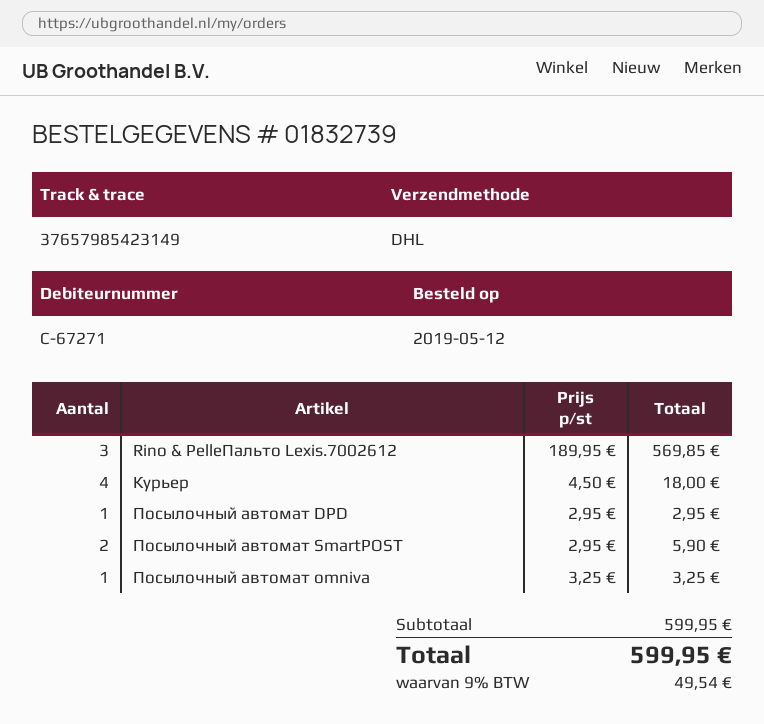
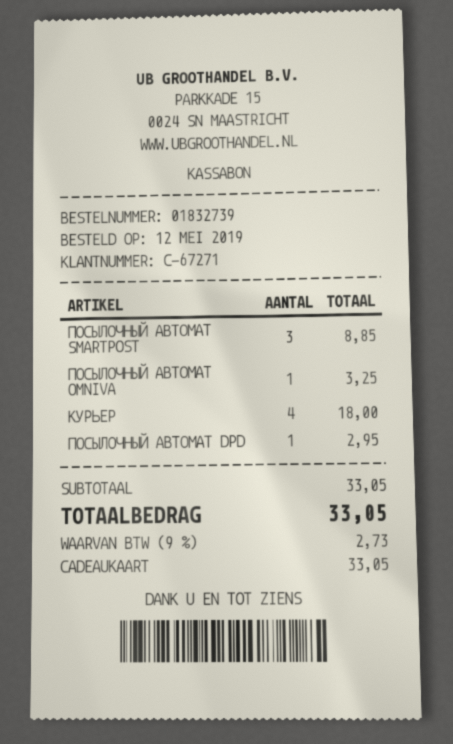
Rino & PelleПальто Lexis.7002612: 3 for 569.85 -> none
Посылочный автомат SmartPOST: 2 for 5.90 -> 3 for 8.85
subtotal: 599.95 -> 33.05
tax: 9% = 49.54 -> 9% = 2.73
total: 599.95 -> 33.05

